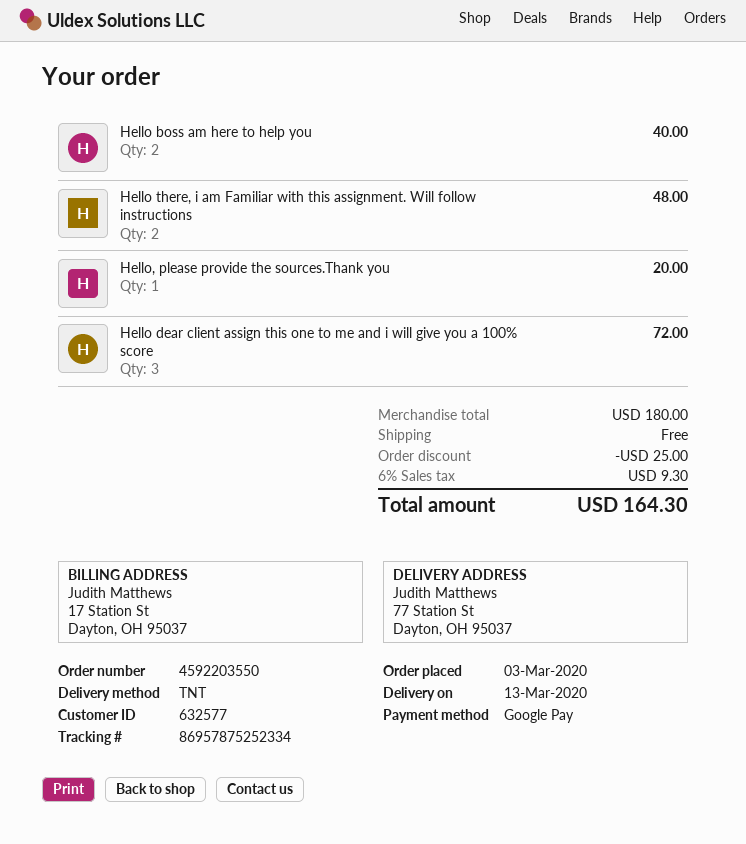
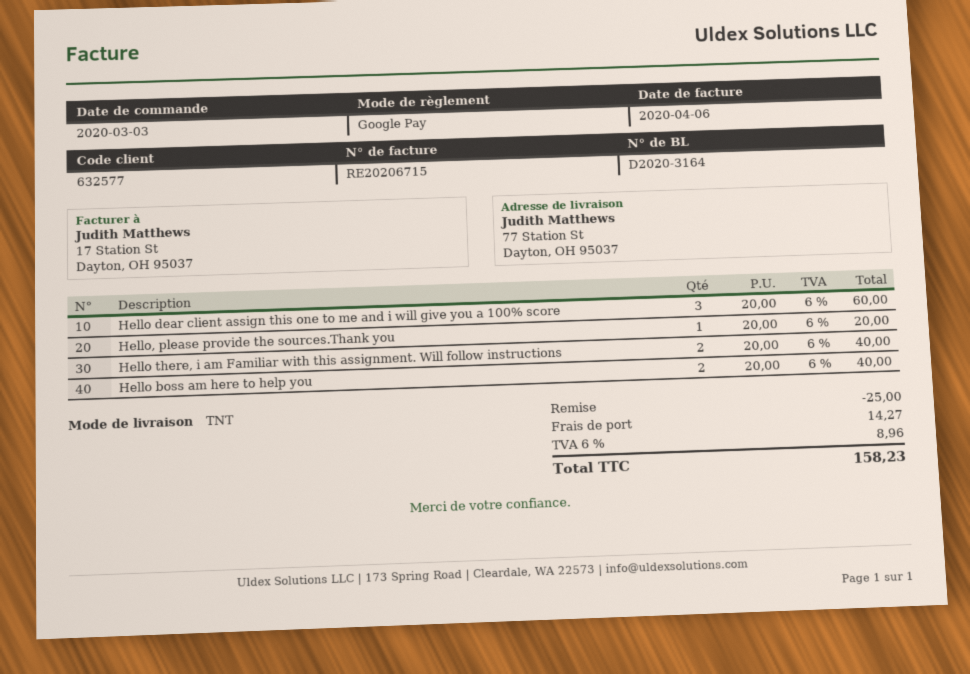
Hello there, i am Familiar with this assignment. Will follow instructions: 2 for 48.00 -> 2 for 40.00
Hello dear client assign this one to me and i will give you a 100% score: 3 for 72.00 -> 3 for 60.00
shipping: 0.00 -> 14.27
tax: 6% = 9.30 -> 6% = 8.96
total: 164.30 -> 158.23

